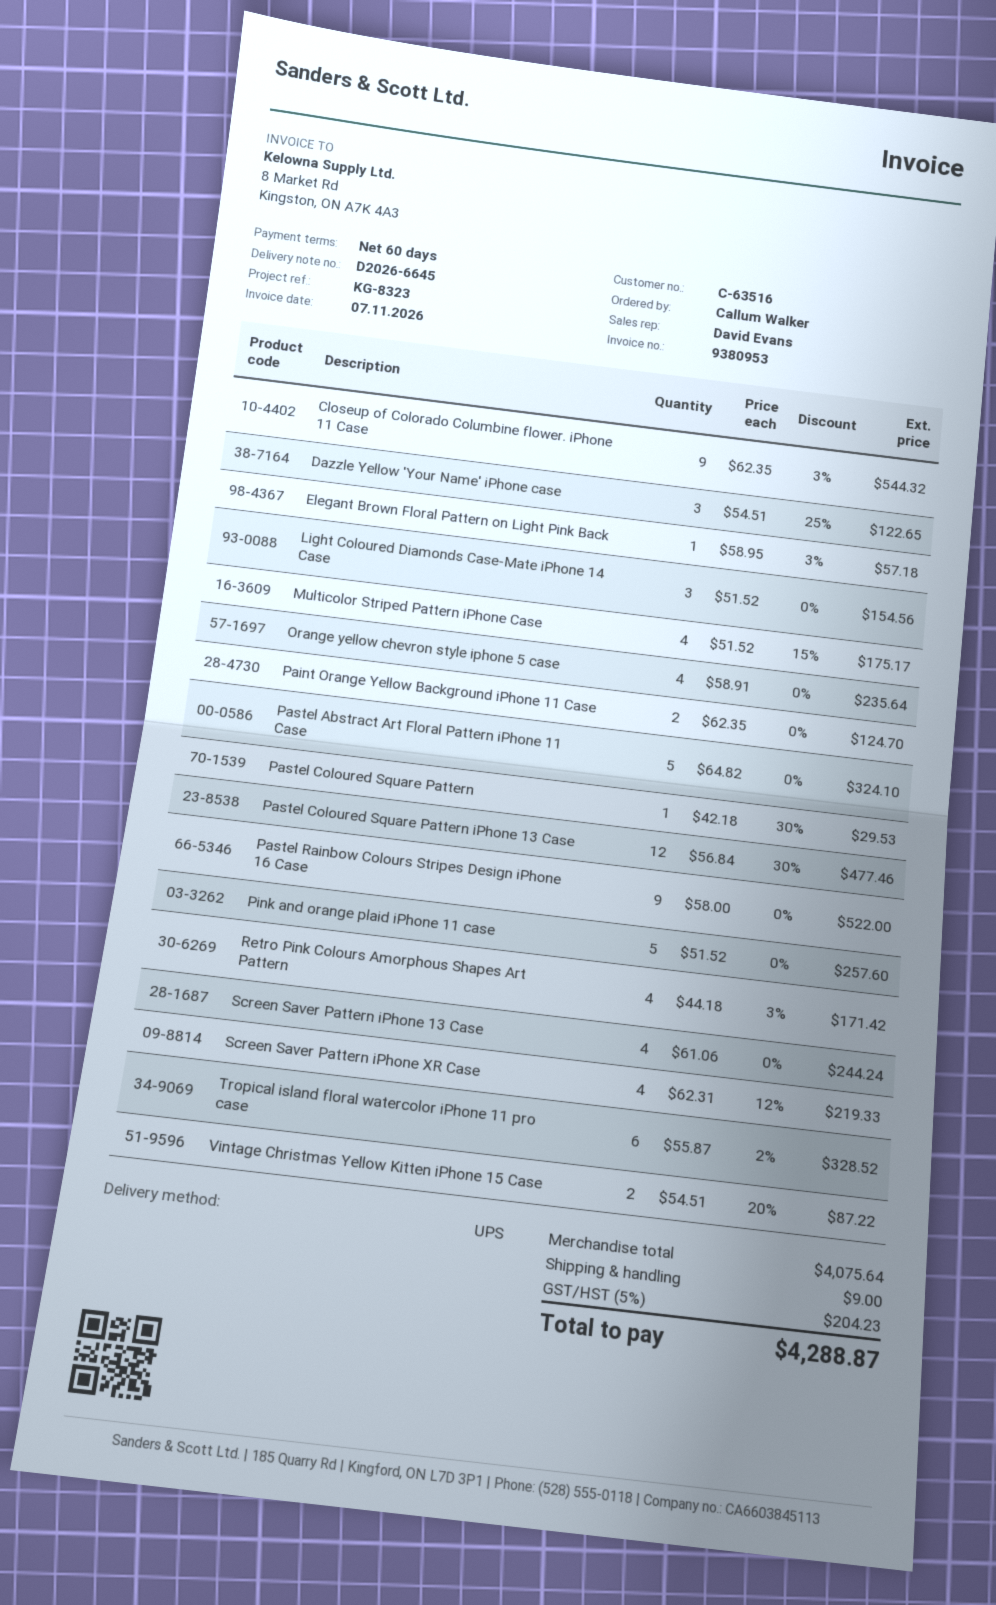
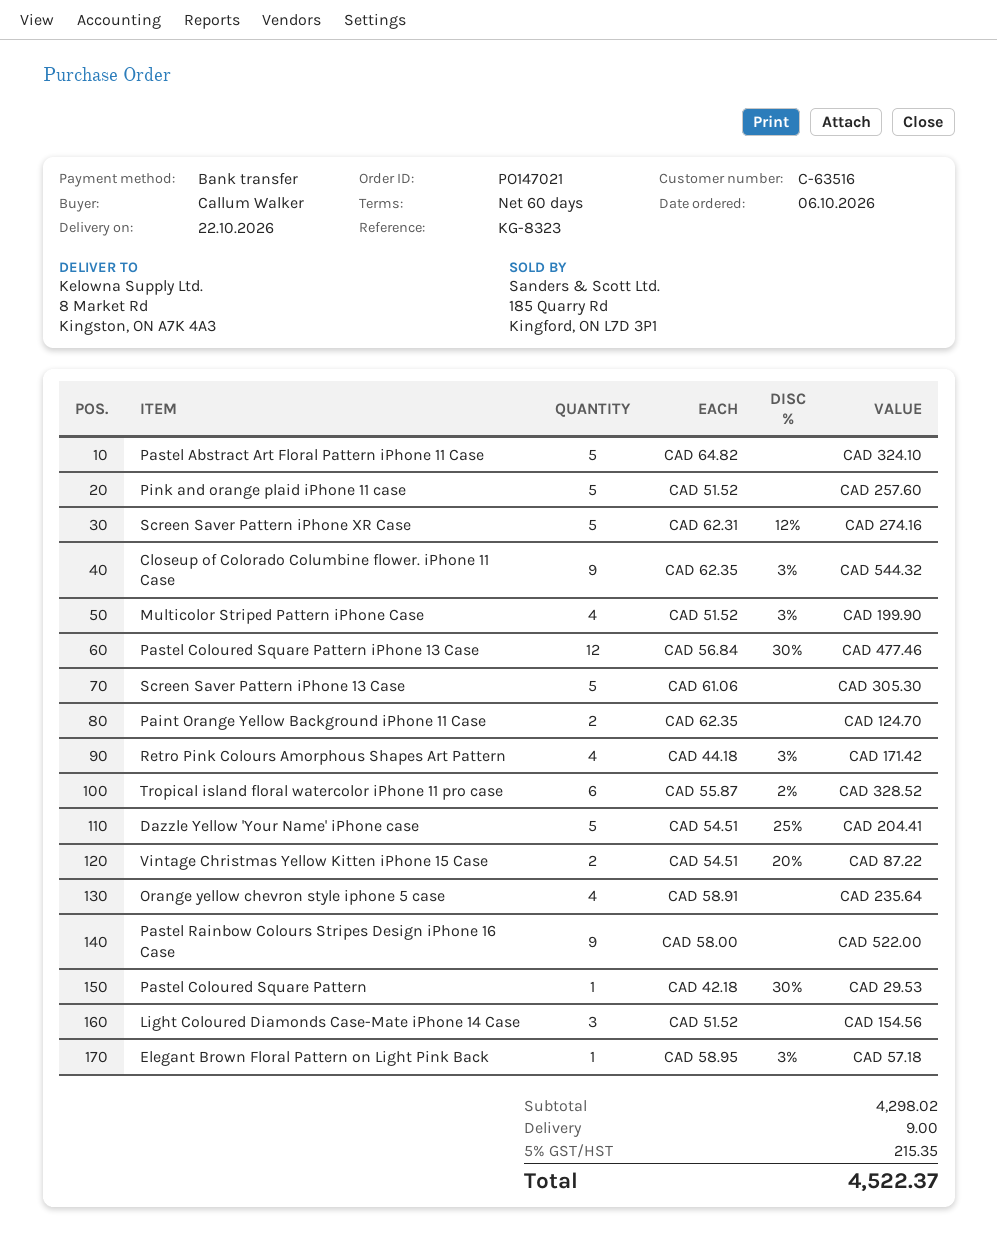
Dazzle Yellow 'Your Name' iPhone case: 3 x 54.51 - 25% = 122.65 -> 5 x 54.51 - 25% = 204.41
Multicolor Striped Pattern iPhone Case: 4 x 51.52 - 15% = 175.17 -> 4 x 51.52 - 3% = 199.90
Screen Saver Pattern iPhone 13 Case: 4 x 61.06 = 244.24 -> 5 x 61.06 = 305.30
Screen Saver Pattern iPhone XR Case: 4 x 62.31 - 12% = 219.33 -> 5 x 62.31 - 12% = 274.16
subtotal: 4075.64 -> 4298.02
tax: 5% = 204.23 -> 5% = 215.35
total: 4288.87 -> 4522.37

